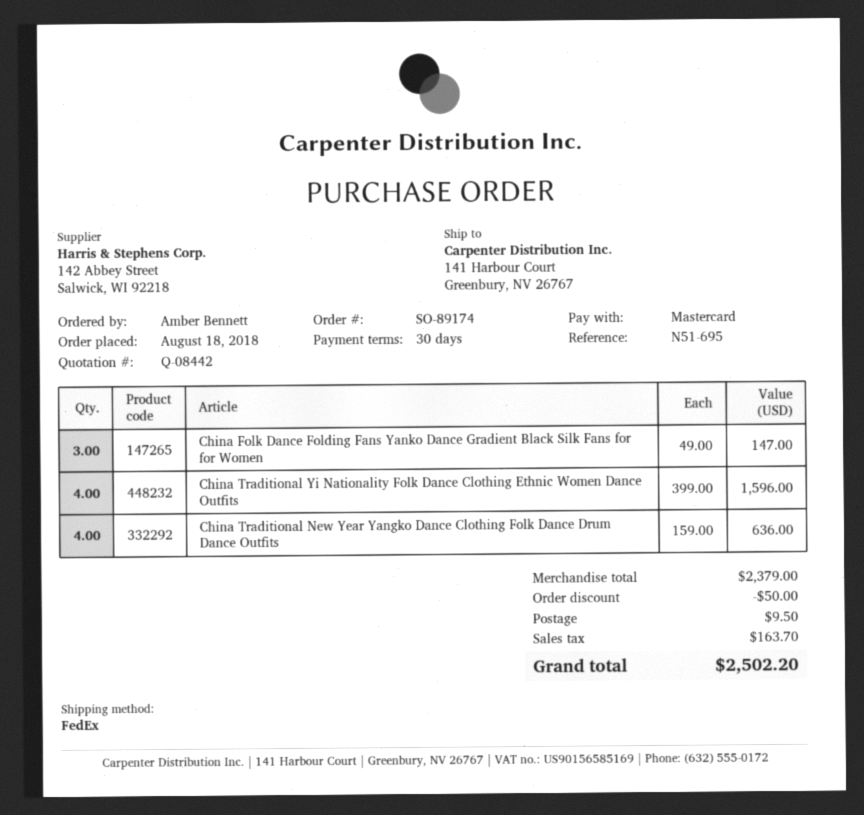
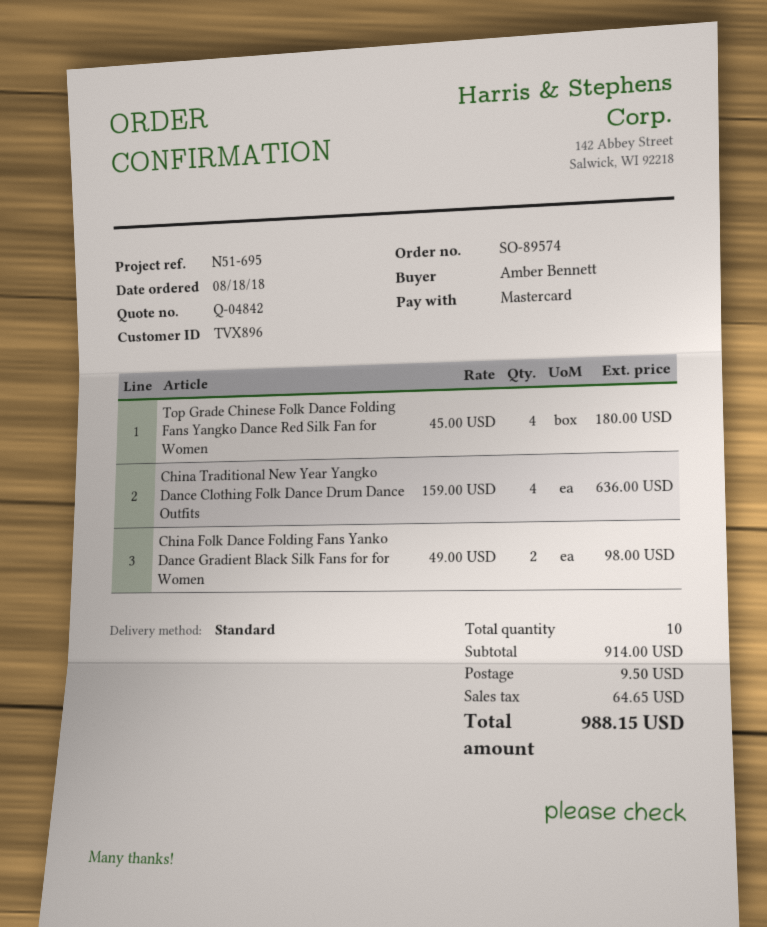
quote number: Q-08442 -> Q-04842
order number: SO-89174 -> SO-89574
shipping method: FedEx -> standard
China Folk Dance Folding Fans Yanko Dance Gradient Black Silk Fans for for Women: 3 x 49.00 = 147.00 -> 2 x 49.00 = 98.00
China Traditional Yi Nationality Folk Dance Clothing Ethnic Women Dance Outfits: 4 x 399.00 = 1596.00 -> none
Top Grade Chinese Folk Dance Folding Fans Yangko Dance Red Silk Fan for Women: none -> 4 x 45.00 = 180.00
subtotal: 2379.00 -> 914.00
discount: 50.00 -> none
tax: 163.70 -> 64.65
total: 2502.20 -> 988.15

